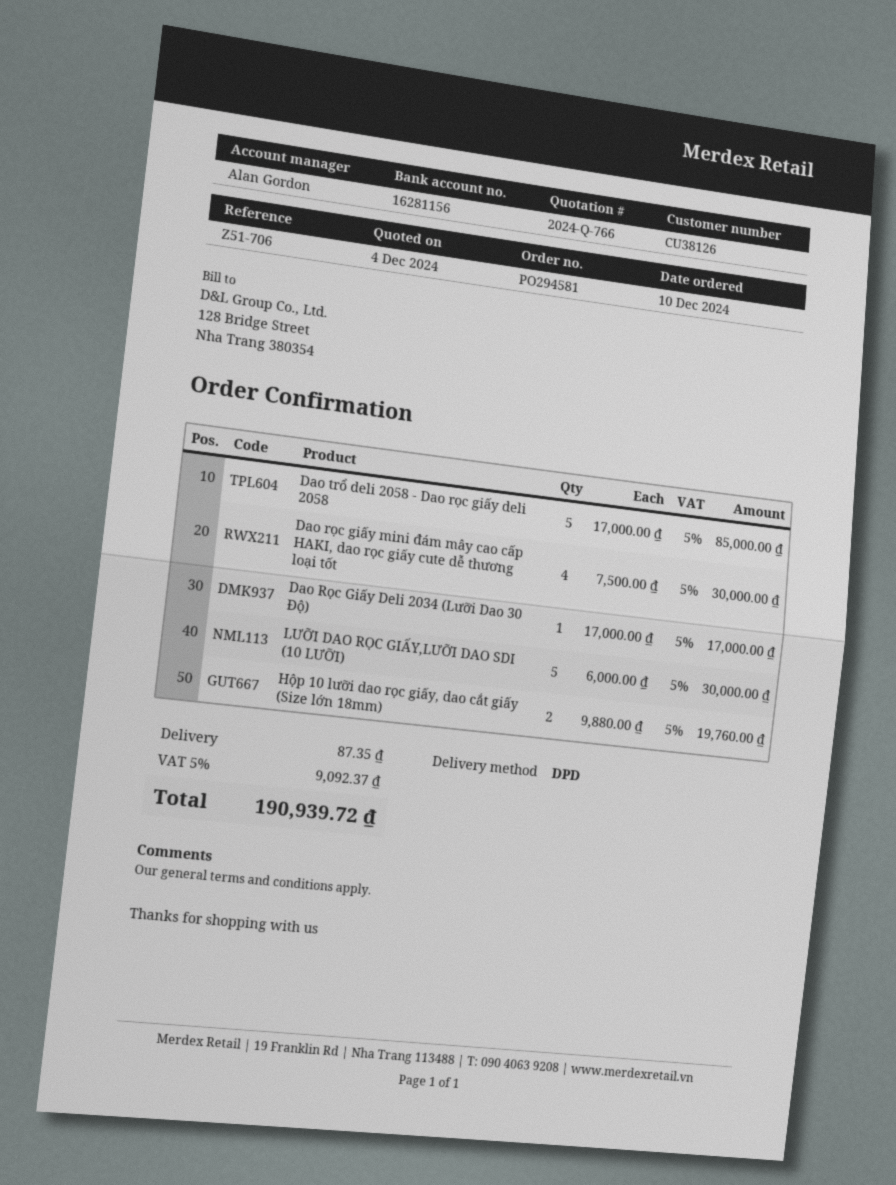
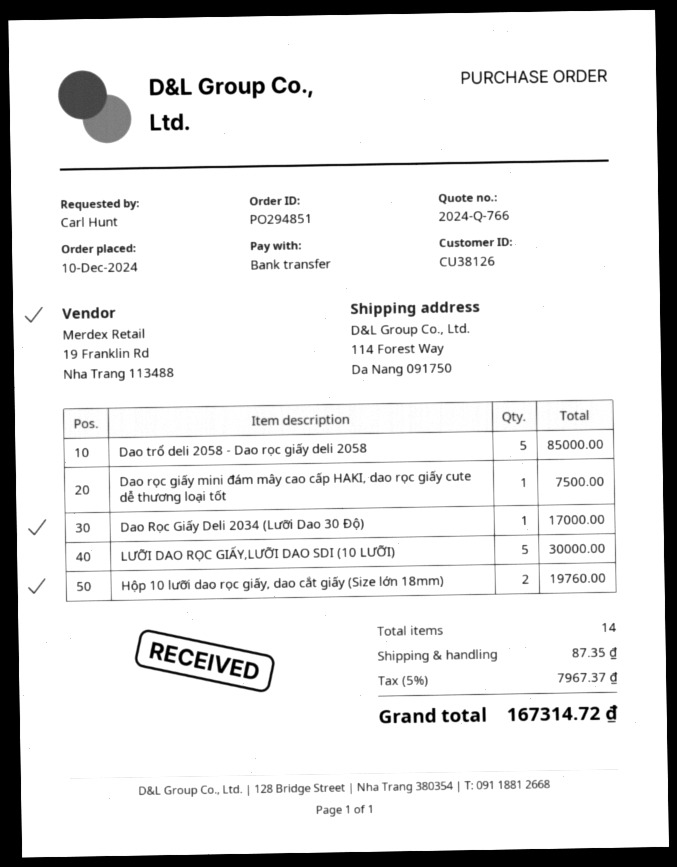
order number: PO294581 -> PO294851
Dao rọc giấy mini đám mây cao cấp HAKI, dao rọc giấy cute dễ thương loại tốt: 4 for 30000.00 -> 1 for 7500.00
tax: 5% = 9092.37 -> 5% = 7967.37
total: 190939.72 -> 167314.72

